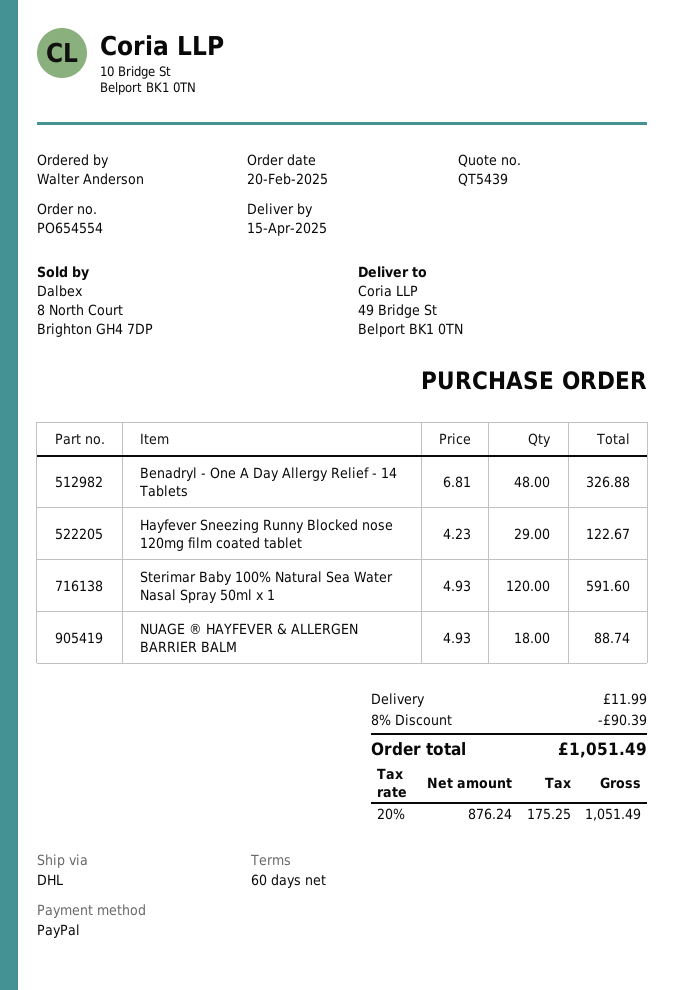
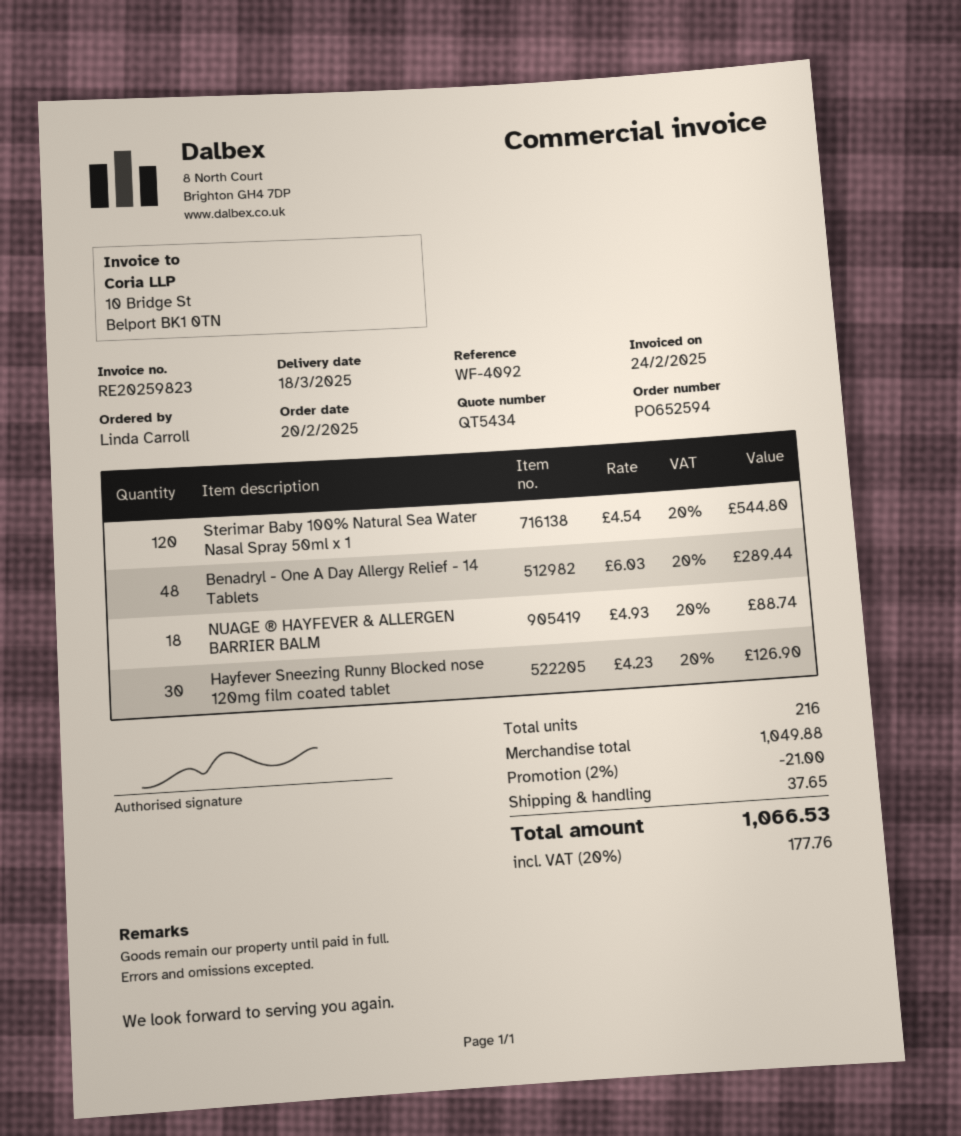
quote number: QT5439 -> QT5434
order number: PO654554 -> PO652594
delivery date: 2025-04-15 -> 2025-03-18
ordered by: Walter Anderson -> Linda Carroll
Benadryl - One A Day Allergy Relief - 14 Tablets: 48 x 6.81 = 326.88 -> 48 x 6.03 = 289.44
Hayfever Sneezing Runny Blocked nose 120mg film coated tablet: 29 x 4.23 = 122.67 -> 30 x 4.23 = 126.90
Sterimar Baby 100% Natural Sea Water Nasal Spray 50ml x 1: 120 x 4.93 = 591.60 -> 120 x 4.54 = 544.80
discount: 8% = 90.39 -> 2% = 21.00
shipping: 11.99 -> 37.65
tax: 20% = 175.25 -> 20% = 177.76
total: 1051.49 -> 1066.53

